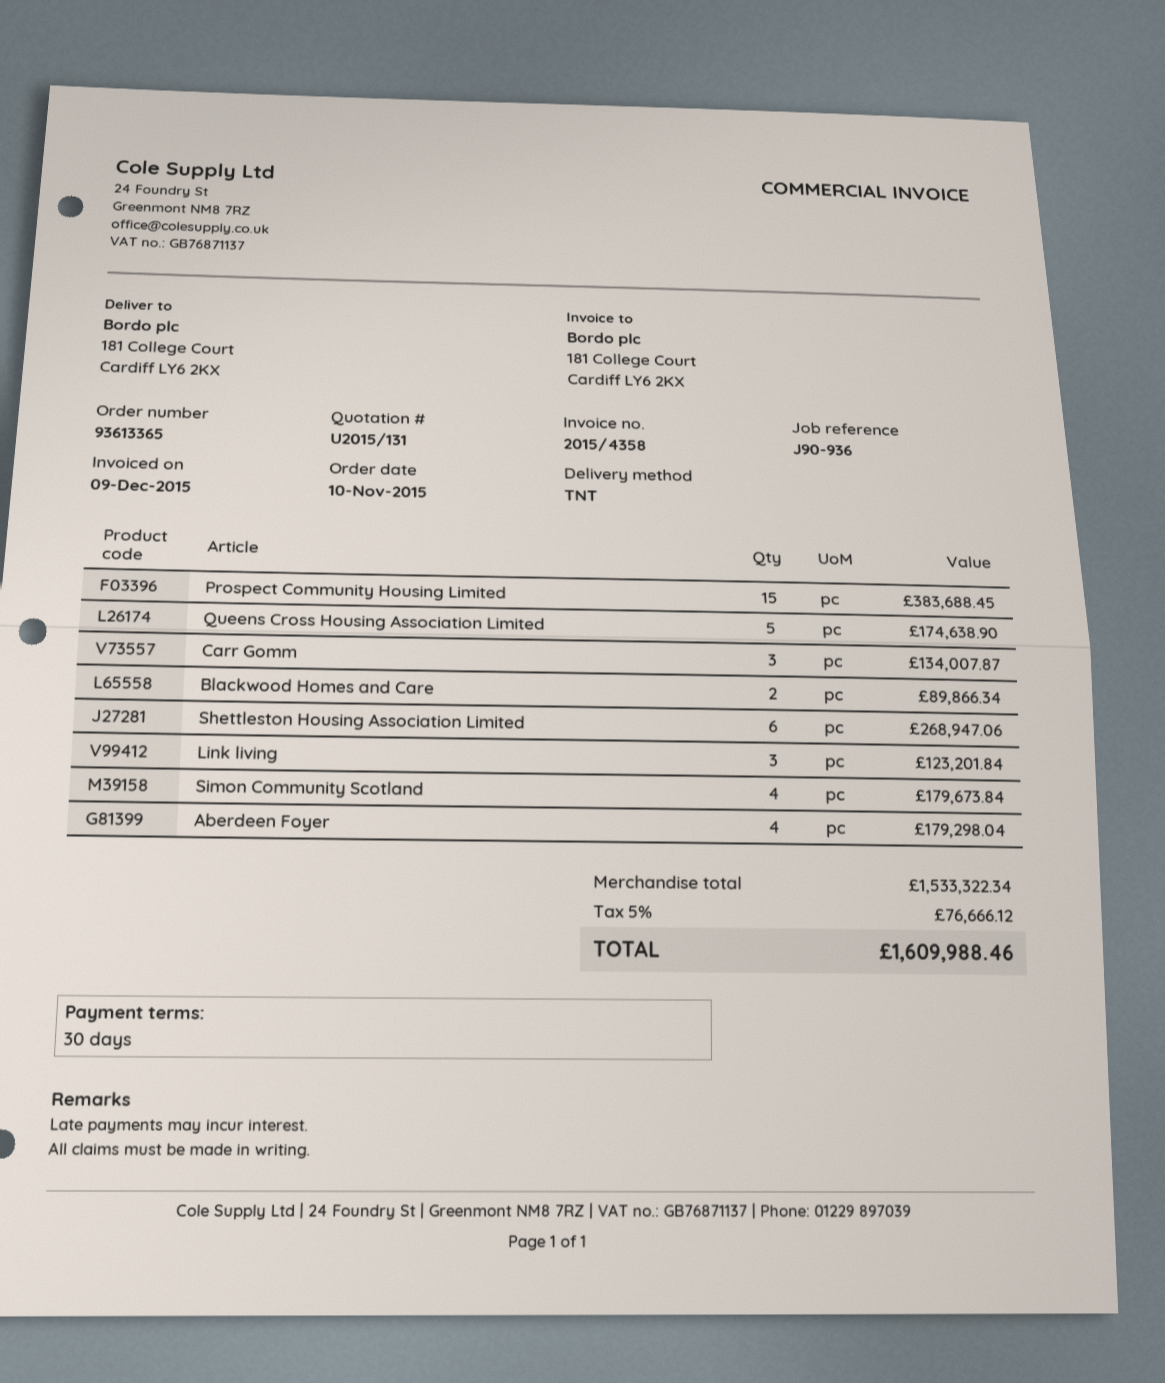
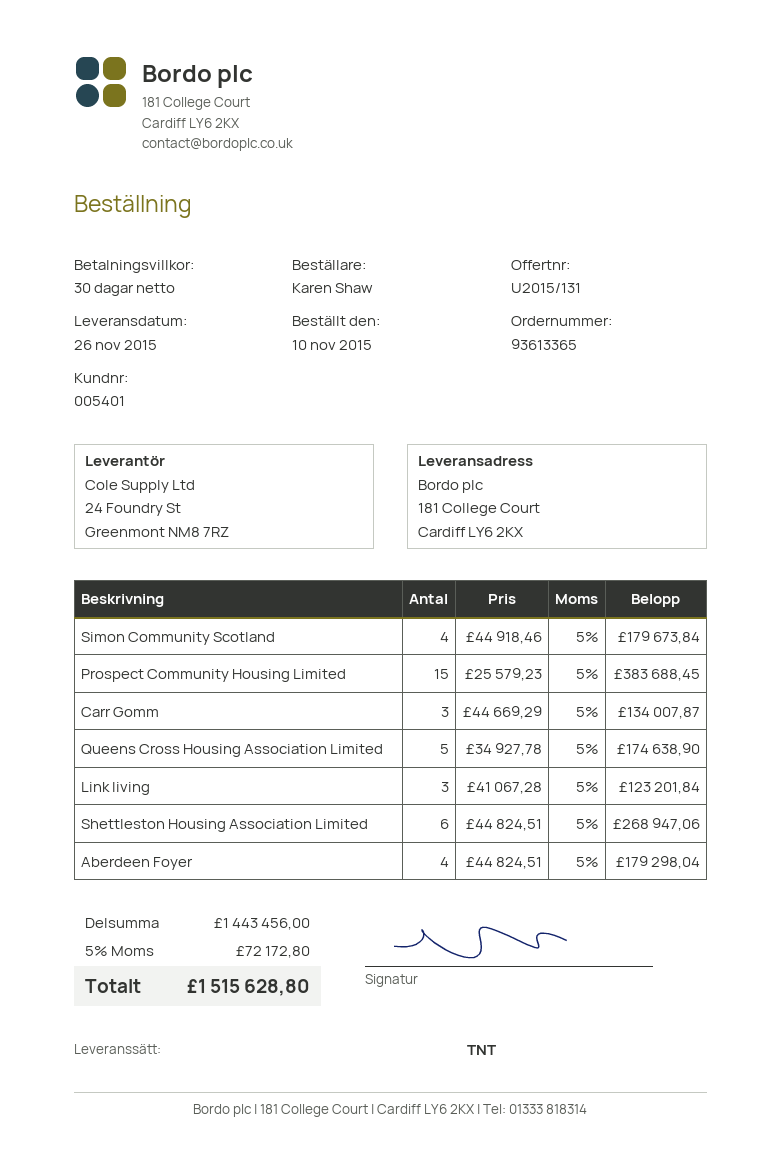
Blackwood Homes and Care: 2 for 89866.34 -> none
subtotal: 1533322.34 -> 1443456.00
tax: 5% = 76666.12 -> 5% = 72172.80
total: 1609988.46 -> 1515628.80

